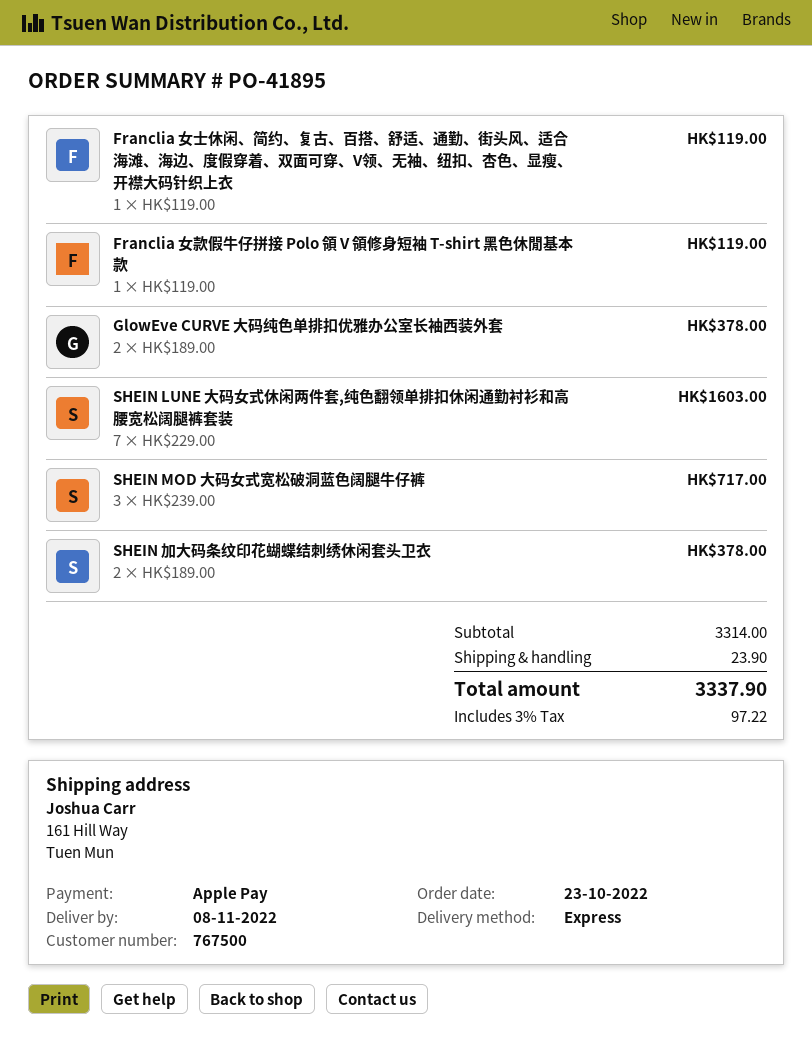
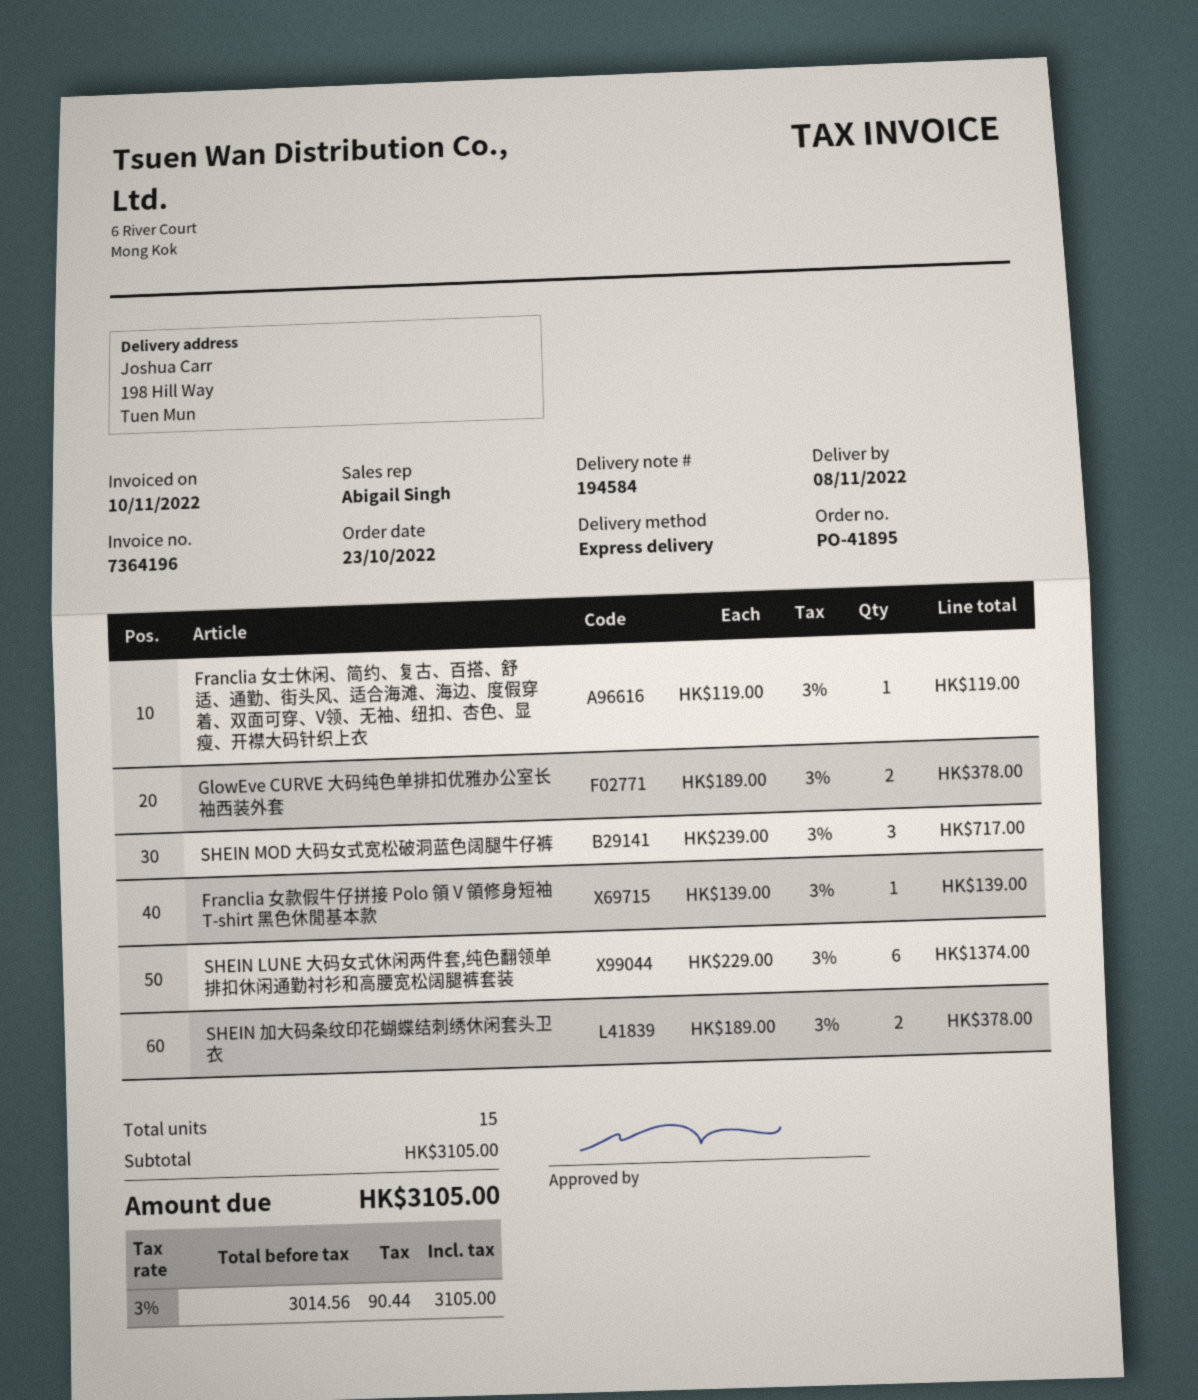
ship to: 161 Hill Way, Tuen Mun -> 198 Hill Way, Tuen Mun
Franclia 女款假牛仔拼接 Polo 領 V 領修身短袖 T-shirt 黑色休閒基本款: 1 x 119.00 = 119.00 -> 1 x 139.00 = 139.00
SHEIN LUNE 大码女式休闲两件套,纯色翻领单排扣休闲通勤衬衫和高腰宽松阔腿裤套装: 7 x 229.00 = 1603.00 -> 6 x 229.00 = 1374.00
subtotal: 3314.00 -> 3105.00
shipping: 23.90 -> none
tax: 3% = 97.22 -> 3% = 90.44
total: 3337.90 -> 3105.00

